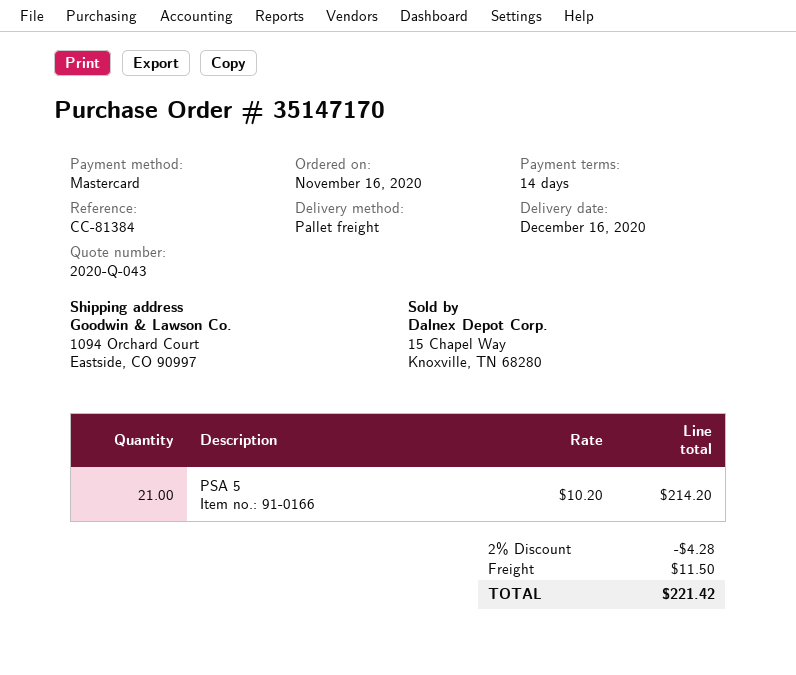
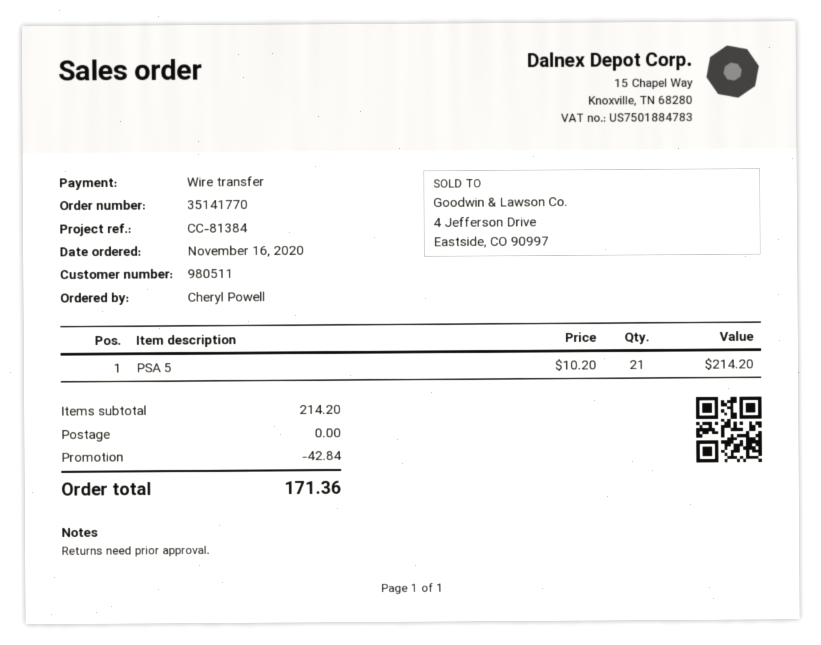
order number: 35147170 -> 35141770
payment method: Mastercard -> bank transfer
discount: 4.28 -> 42.84
shipping: 11.50 -> 0.00
total: 221.42 -> 171.36

